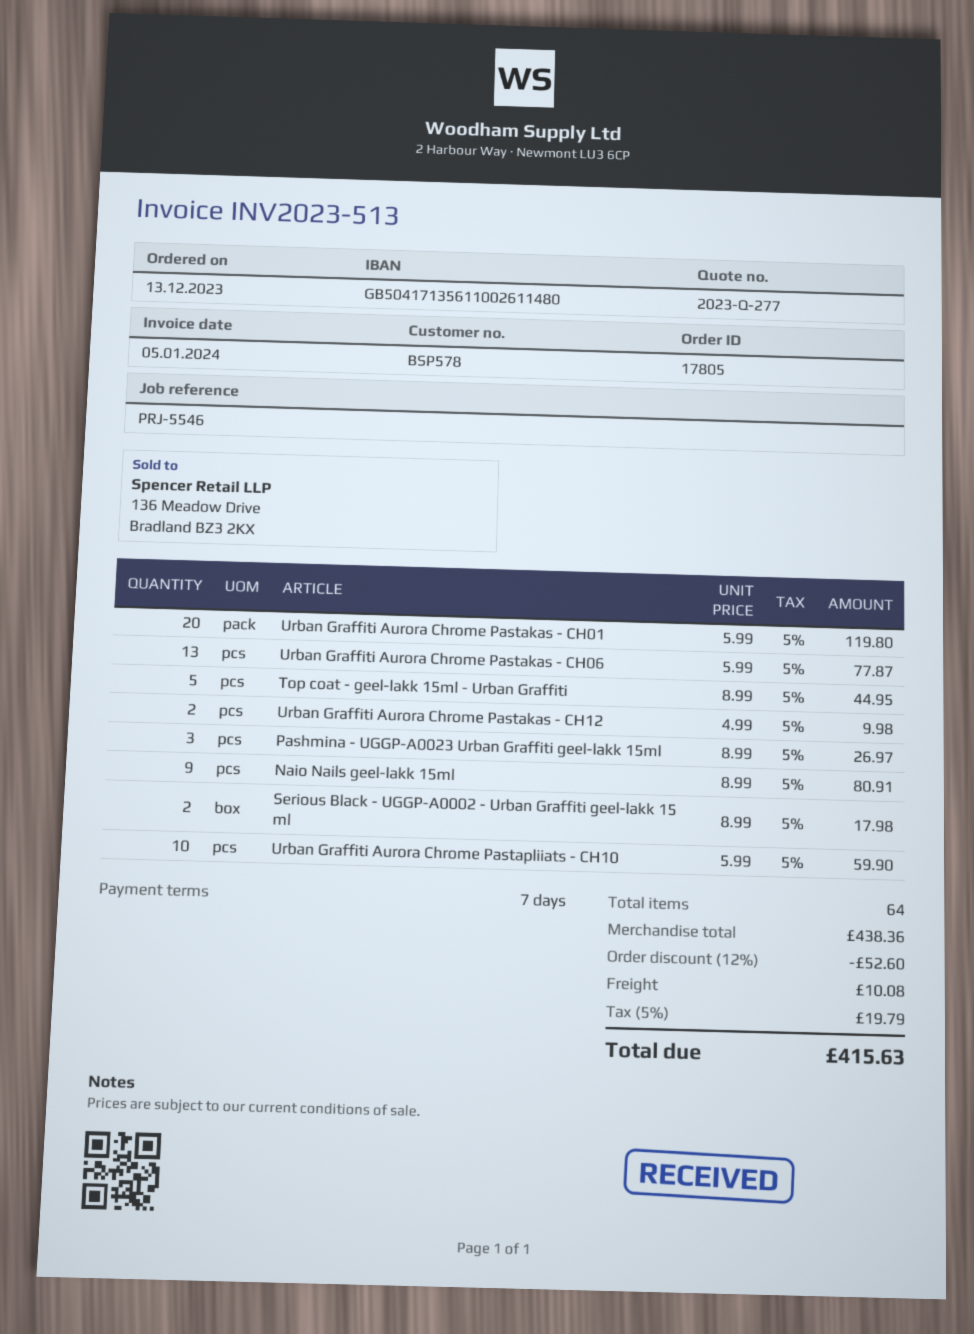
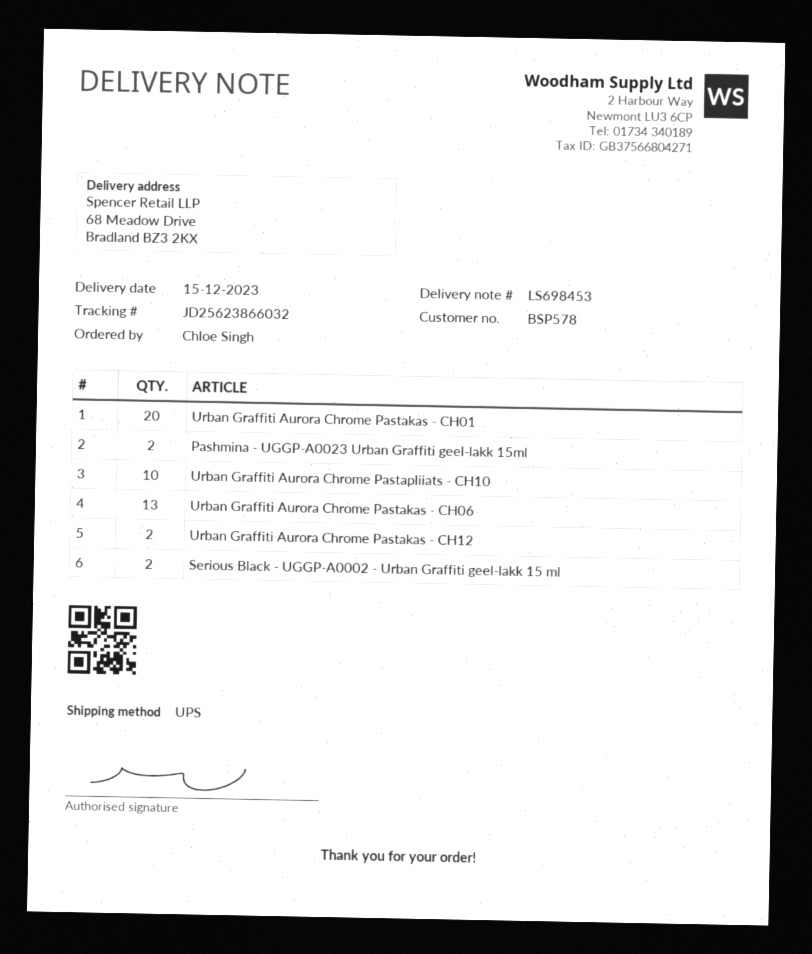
Top coat - geel-lakk 15ml - Urban Graffiti: 5 -> none
Pashmina - UGGP-A0023 Urban Graffiti geel-lakk 15ml: 3 -> 2
Naio Nails geel-lakk 15ml: 9 -> none

